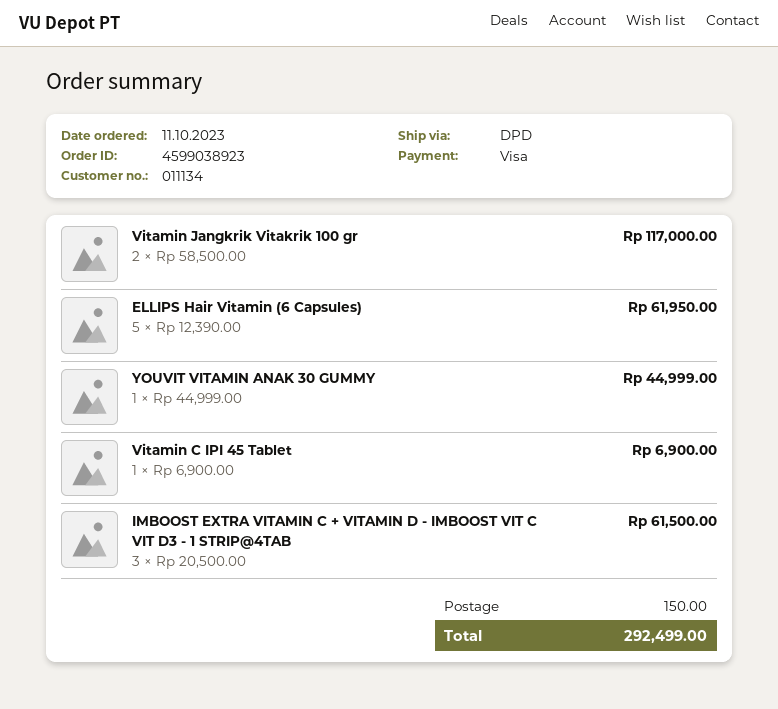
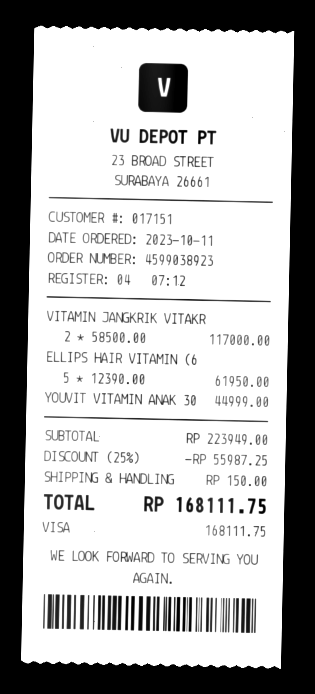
customer number: 011134 -> 017151
Vitamin C IPI 45 Tablet: 1 x 6900.00 = 6900.00 -> none
IMBOOST EXTRA VITAMIN C + VITAMIN D - IMBOOST VIT C VIT D3 - 1 STRIP@4TAB: 3 x 20500.00 = 61500.00 -> none
discount: none -> 25% = 55987.25
total: 292499.00 -> 168111.75

